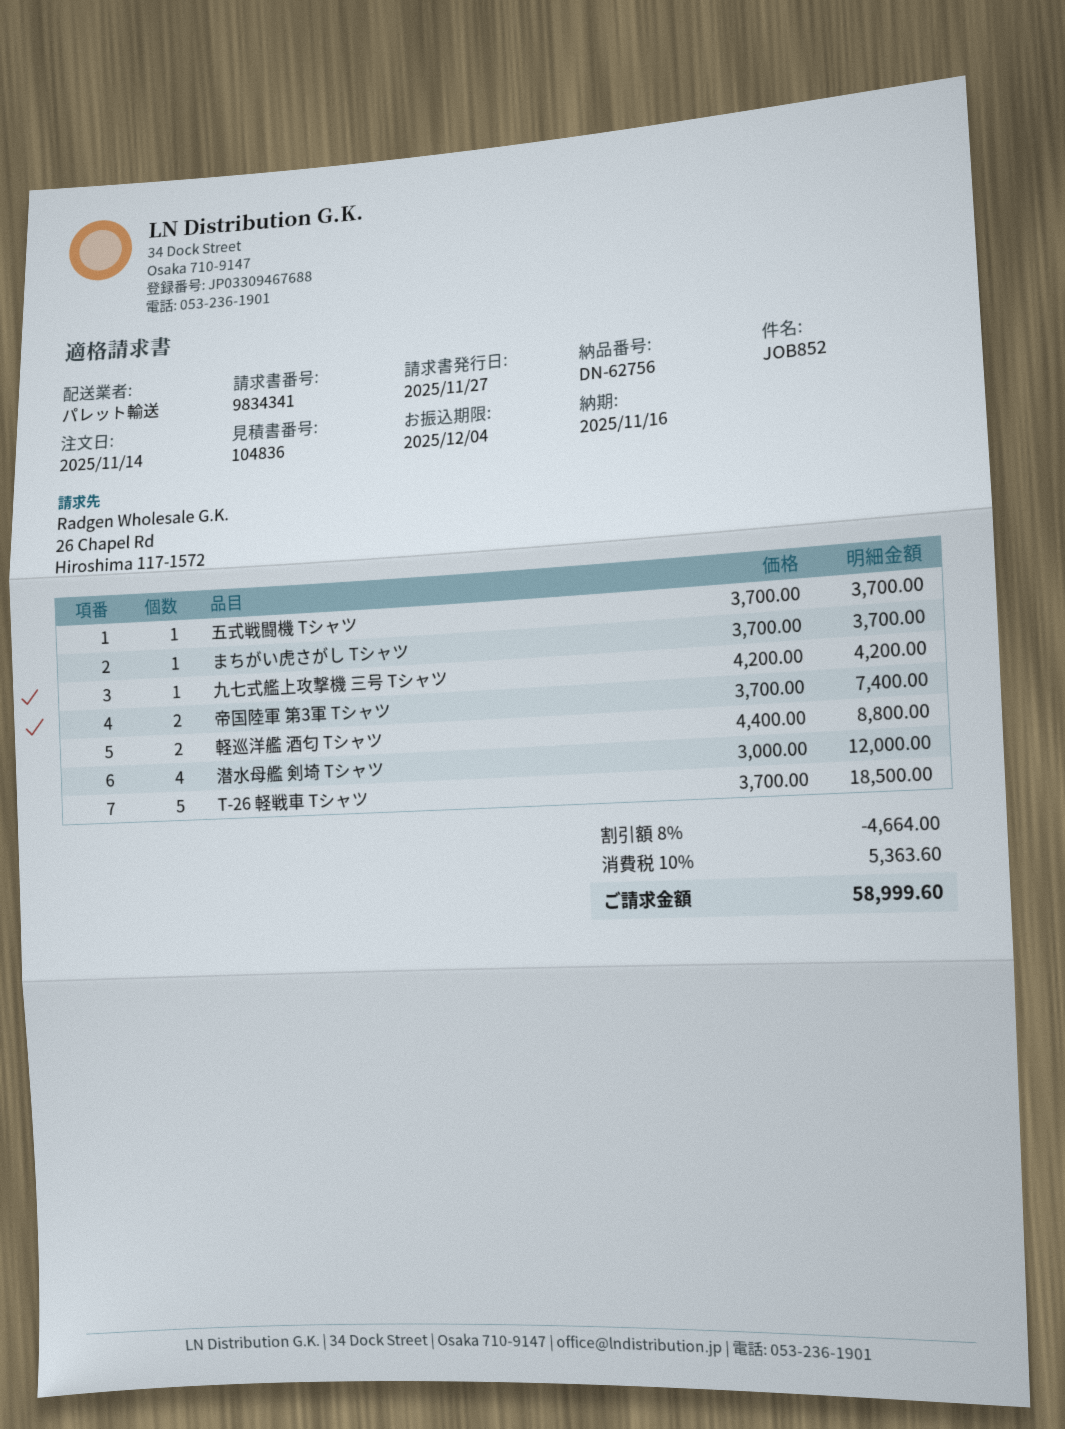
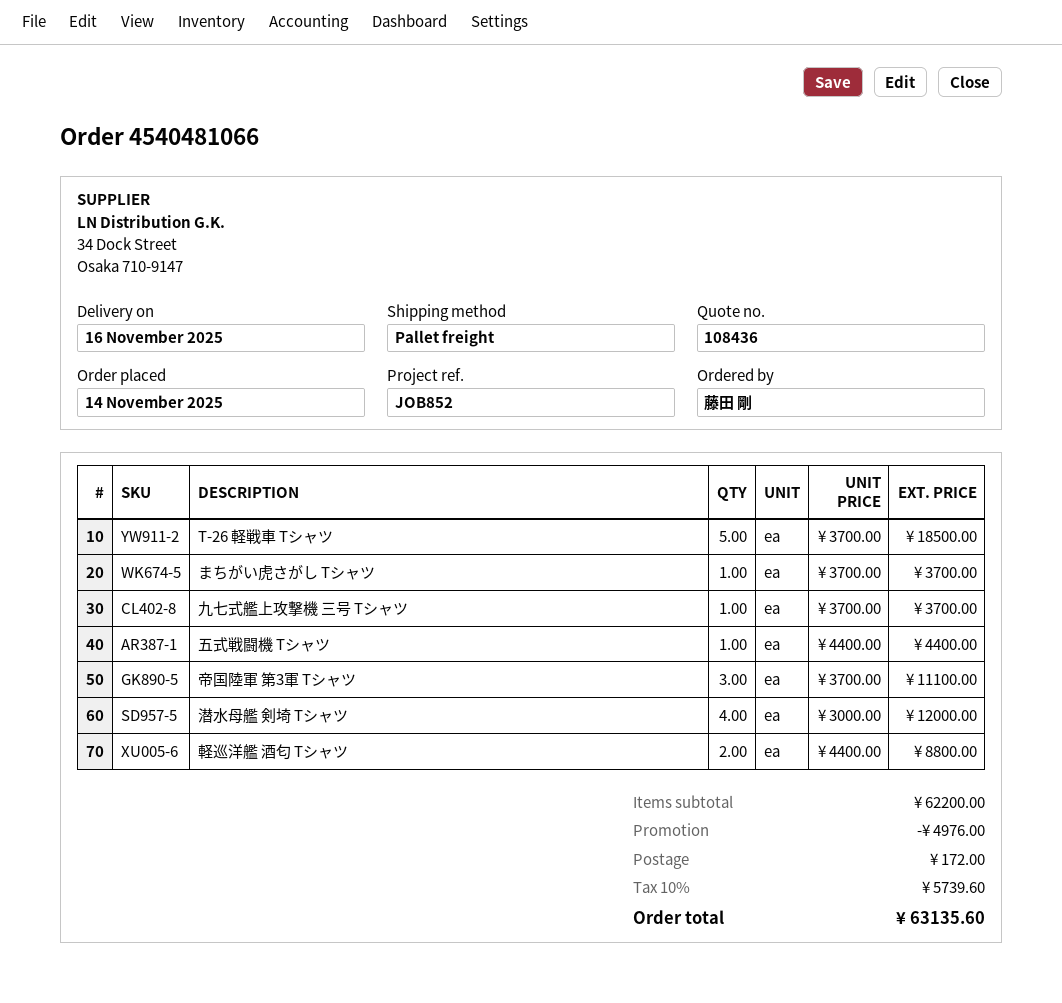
quote number: 104836 -> 108436
五式戦闘機 Tシャツ: 1 x 3700.00 = 3700.00 -> 1 x 4400.00 = 4400.00
九七式艦上攻撃機 三号 Tシャツ: 1 x 4200.00 = 4200.00 -> 1 x 3700.00 = 3700.00
帝国陸軍 第3軍 Tシャツ: 2 x 3700.00 = 7400.00 -> 3 x 3700.00 = 11100.00
discount: 4664.00 -> 4976.00
shipping: none -> 172.00
tax: 10% = 5363.60 -> 10% = 5739.60
total: 58999.60 -> 63135.60

